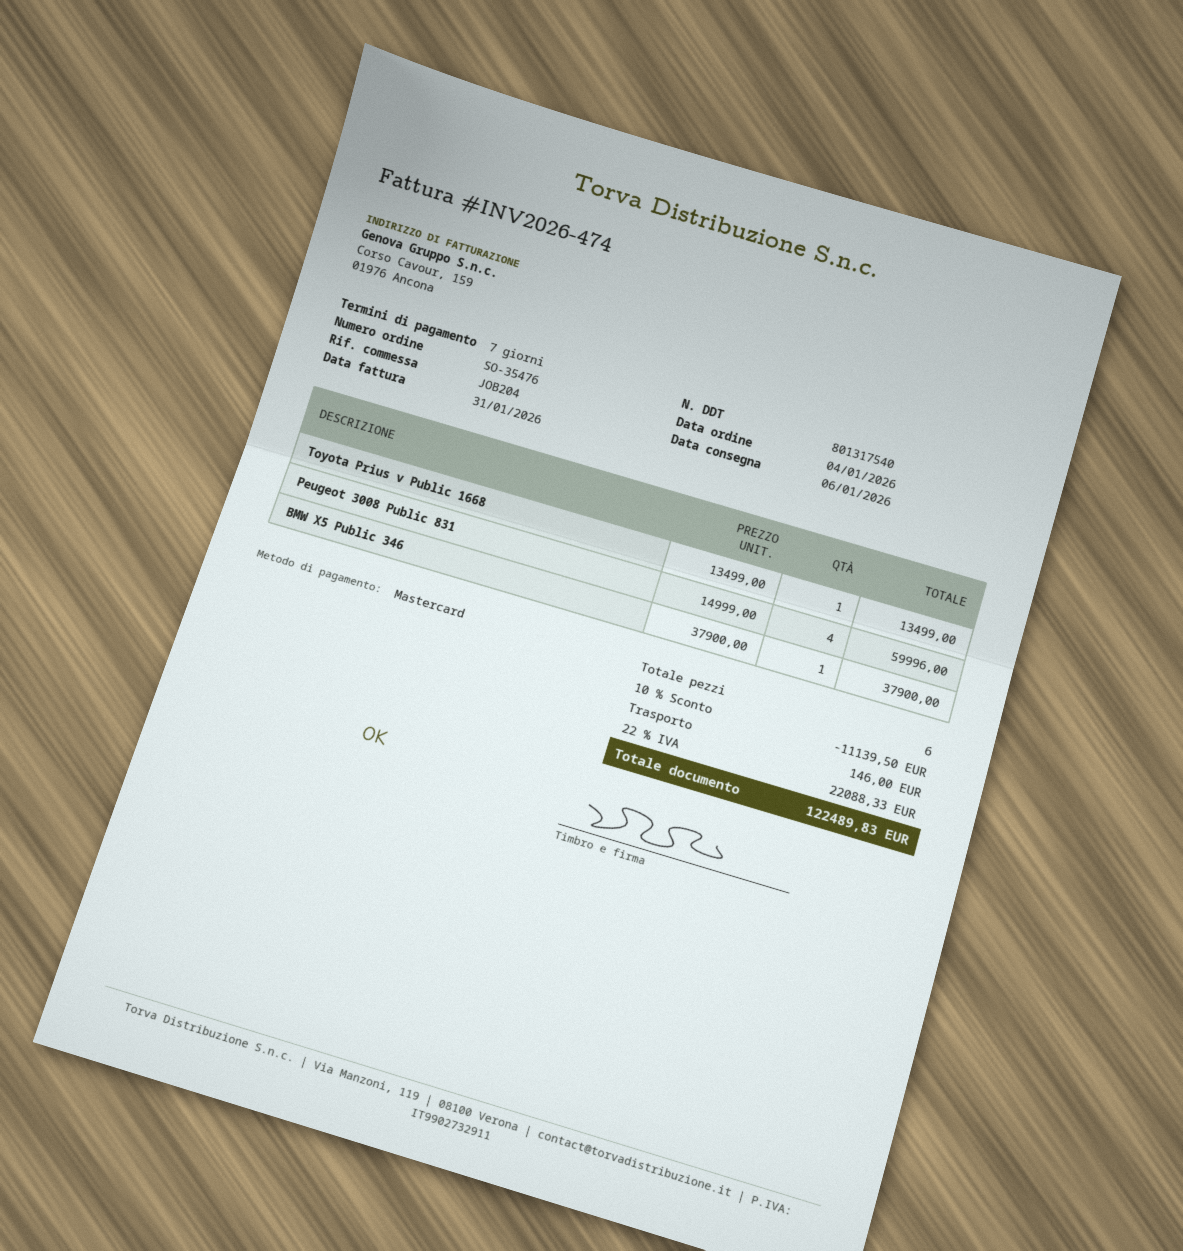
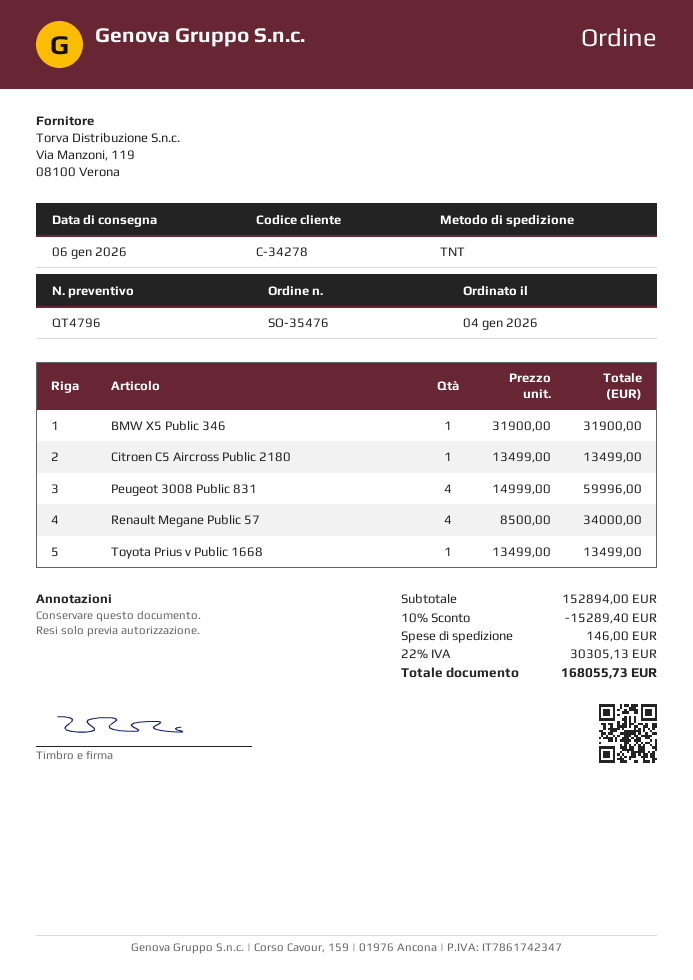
BMW X5 Public 346: 1 x 37900.00 = 37900.00 -> 1 x 31900.00 = 31900.00
Citroen C5 Aircross Public 2180: none -> 1 x 13499.00 = 13499.00
Renault Megane Public 57: none -> 4 x 8500.00 = 34000.00
discount: 10% = 11139.50 -> 10% = 15289.40
tax: 22% = 22088.33 -> 22% = 30305.13
total: 122489.83 -> 168055.73

